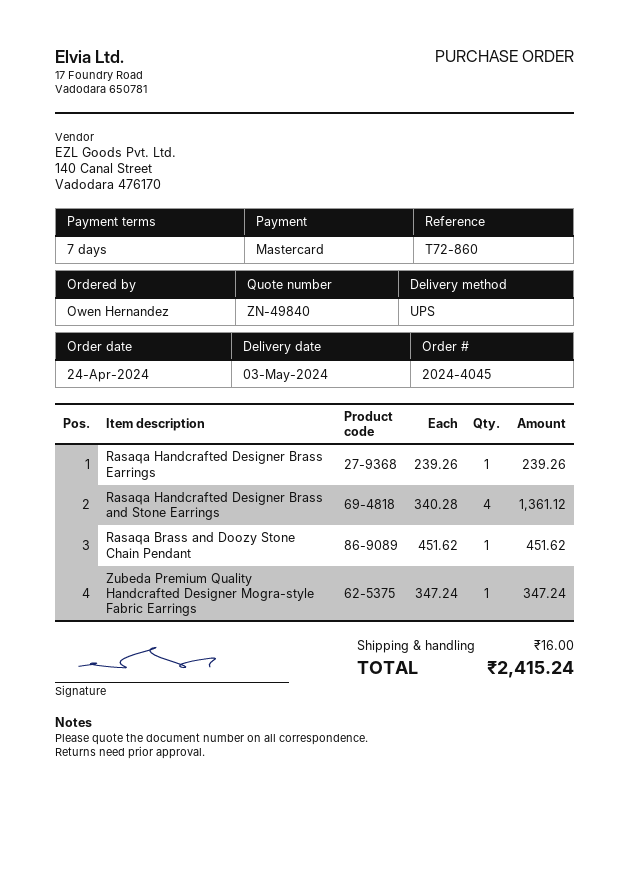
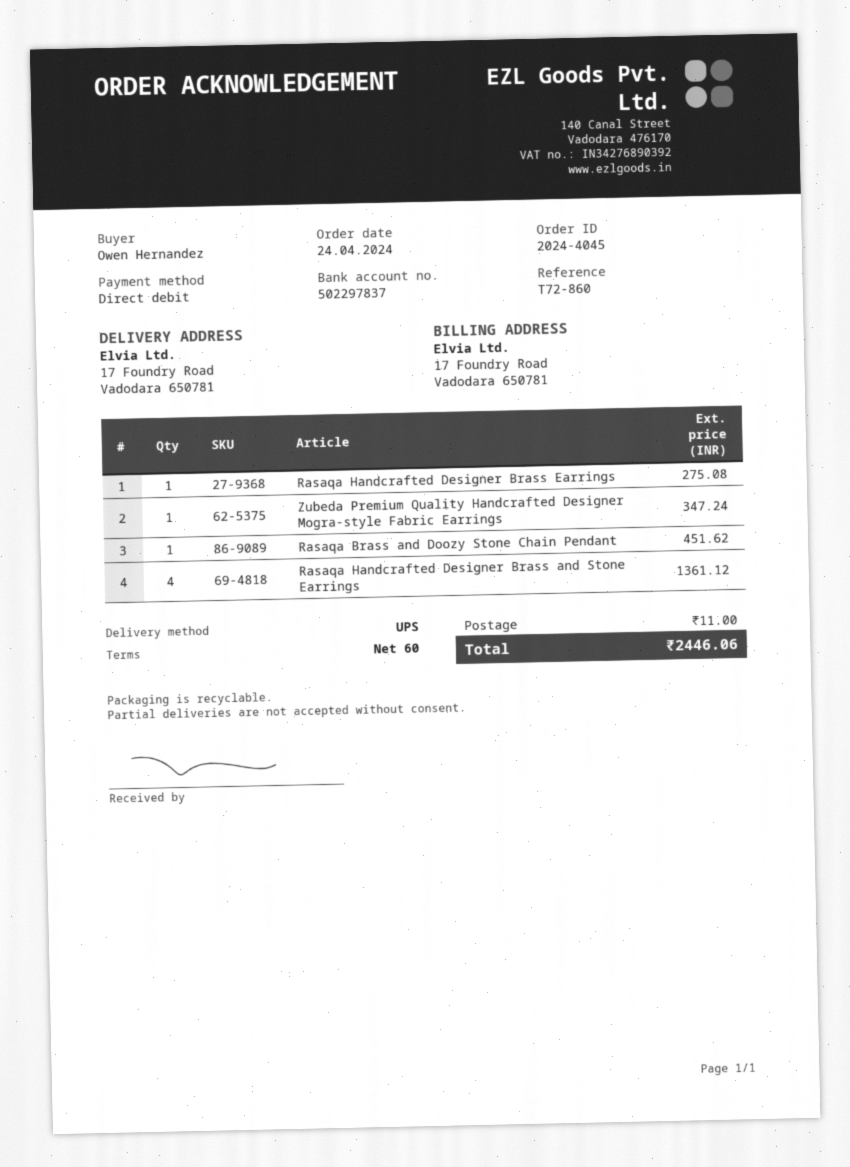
payment terms: 7 days -> 60 days
payment method: Mastercard -> direct debit
Rasaqa Handcrafted Designer Brass Earrings: 1 for 239.26 -> 1 for 275.08
shipping: 16.00 -> 11.00
total: 2415.24 -> 2446.06

